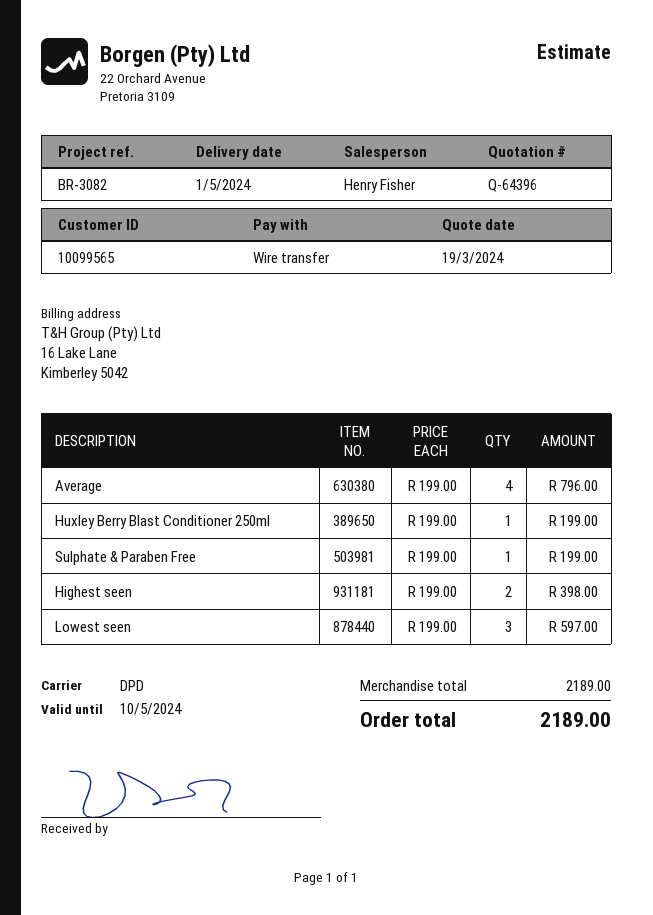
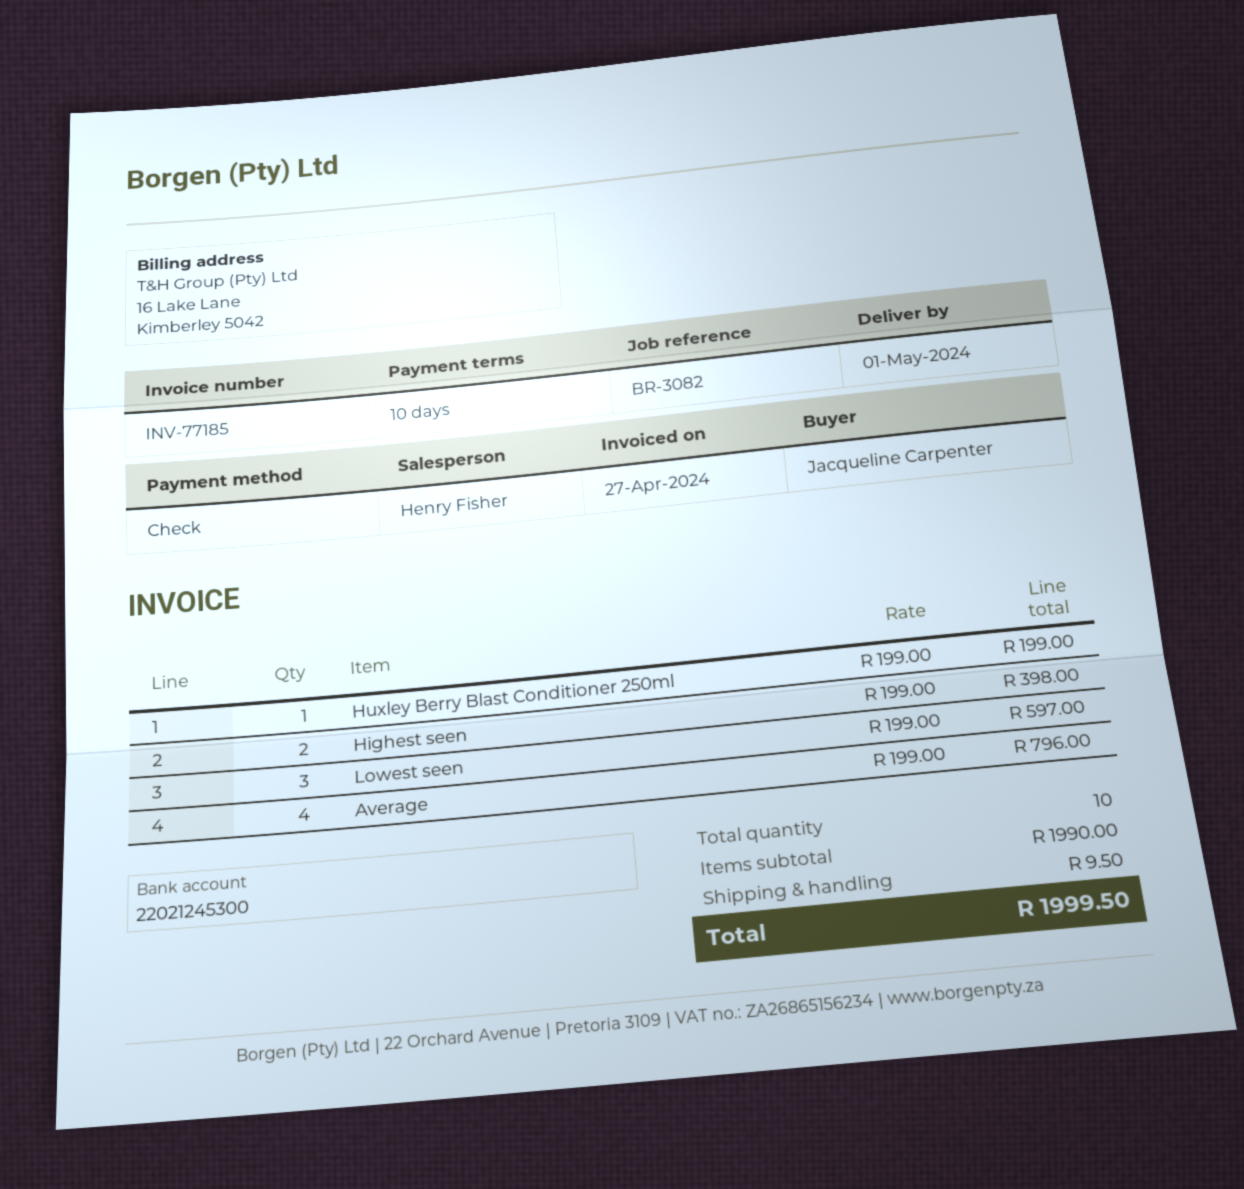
payment method: bank transfer -> cheque
Sulphate & Paraben Free: 1 x 199.00 = 199.00 -> none
subtotal: 2189.00 -> 1990.00
shipping: none -> 9.50
total: 2189.00 -> 1999.50

